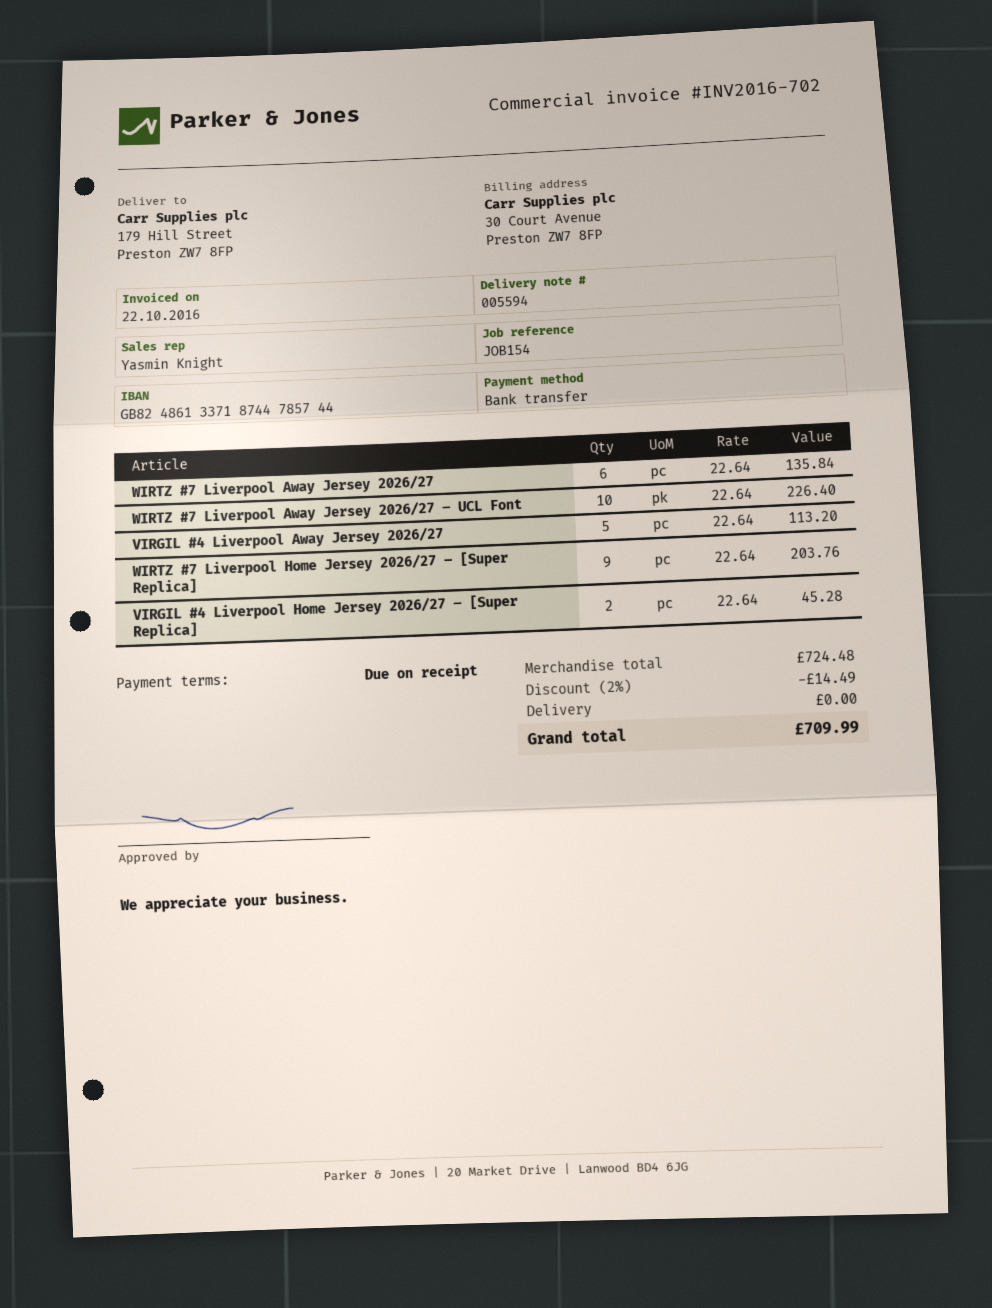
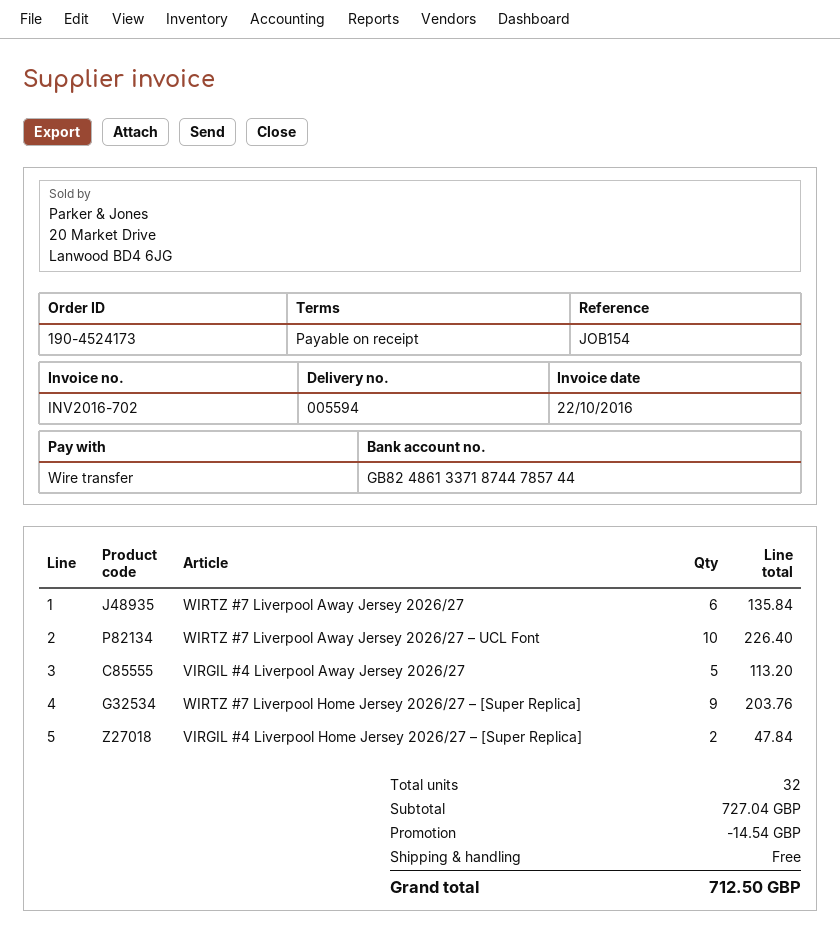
VIRGIL #4 Liverpool Home Jersey 2026/27 – [Super Replica]: 2 for 45.28 -> 2 for 47.84
subtotal: 724.48 -> 727.04
discount: 14.49 -> 14.54
total: 709.99 -> 712.50

